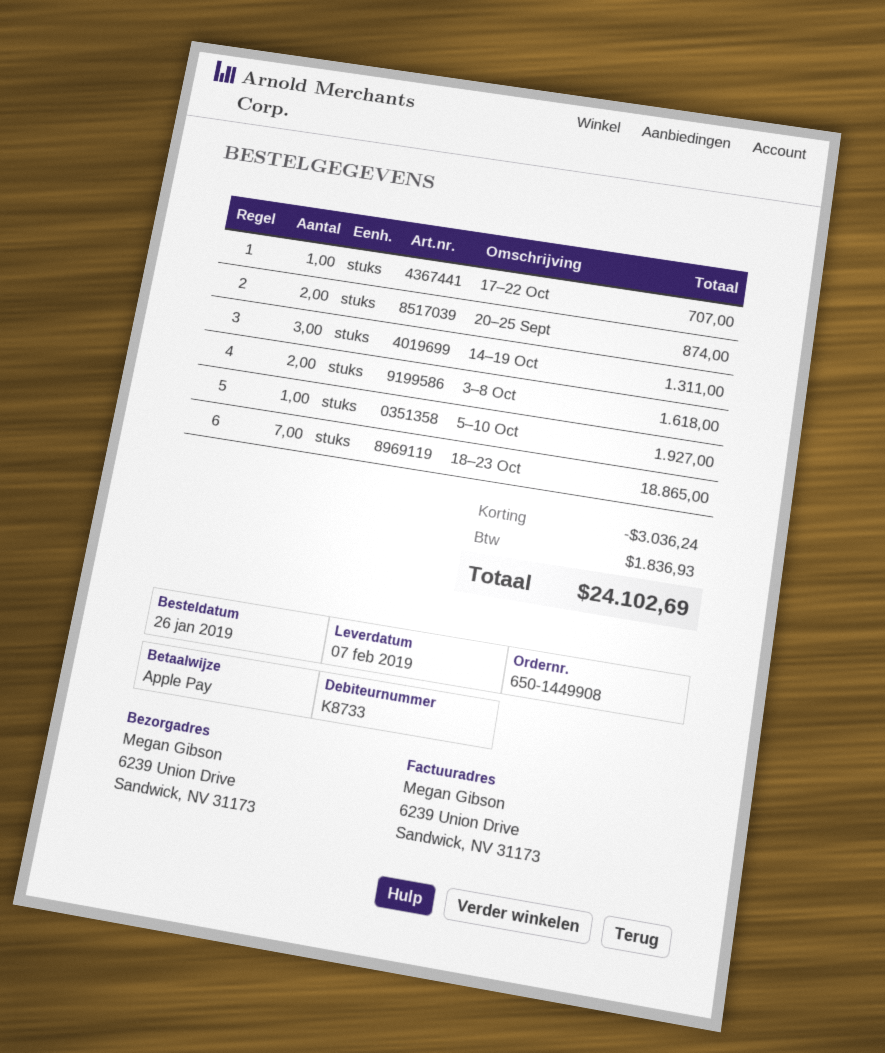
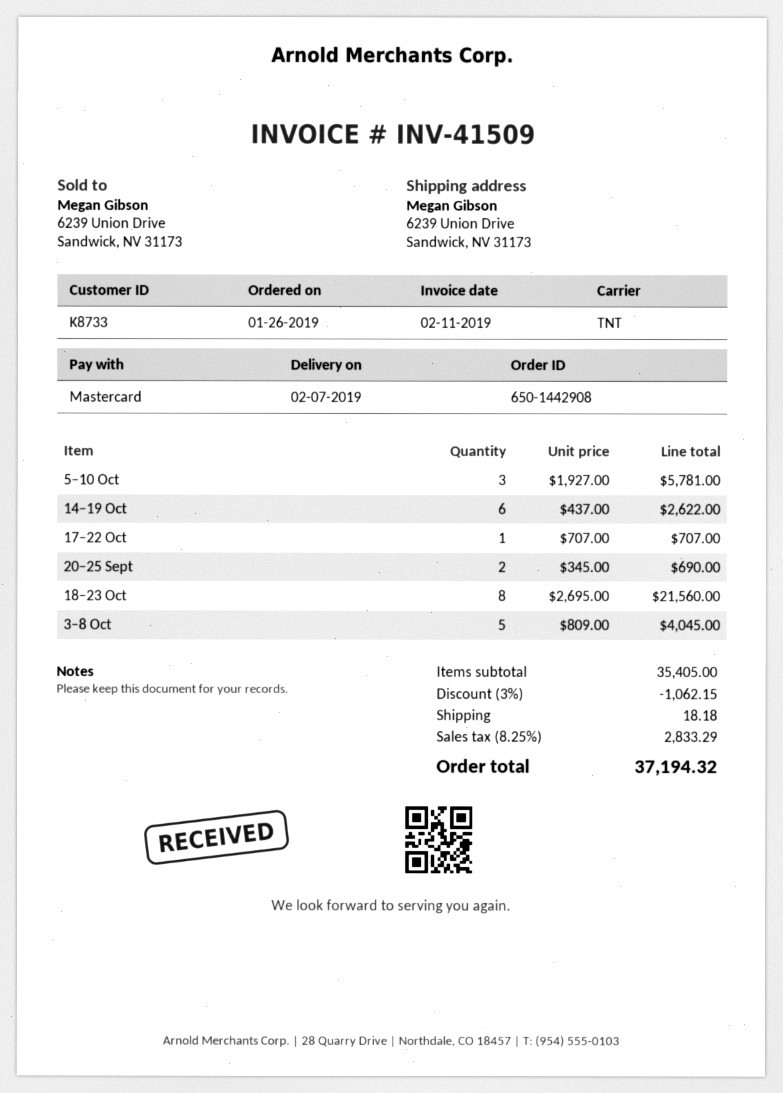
order number: 650-1449908 -> 650-1442908
payment method: Apple Pay -> Mastercard
20–25 Sept: 2 for 874.00 -> 2 for 690.00
14–19 Oct: 3 for 1311.00 -> 6 for 2622.00
3–8 Oct: 2 for 1618.00 -> 5 for 4045.00
5–10 Oct: 1 for 1927.00 -> 3 for 5781.00
18–23 Oct: 7 for 18865.00 -> 8 for 21560.00
discount: 3036.24 -> 1062.15
shipping: none -> 18.18
tax: 1836.93 -> 2833.29
total: 24102.69 -> 37194.32

